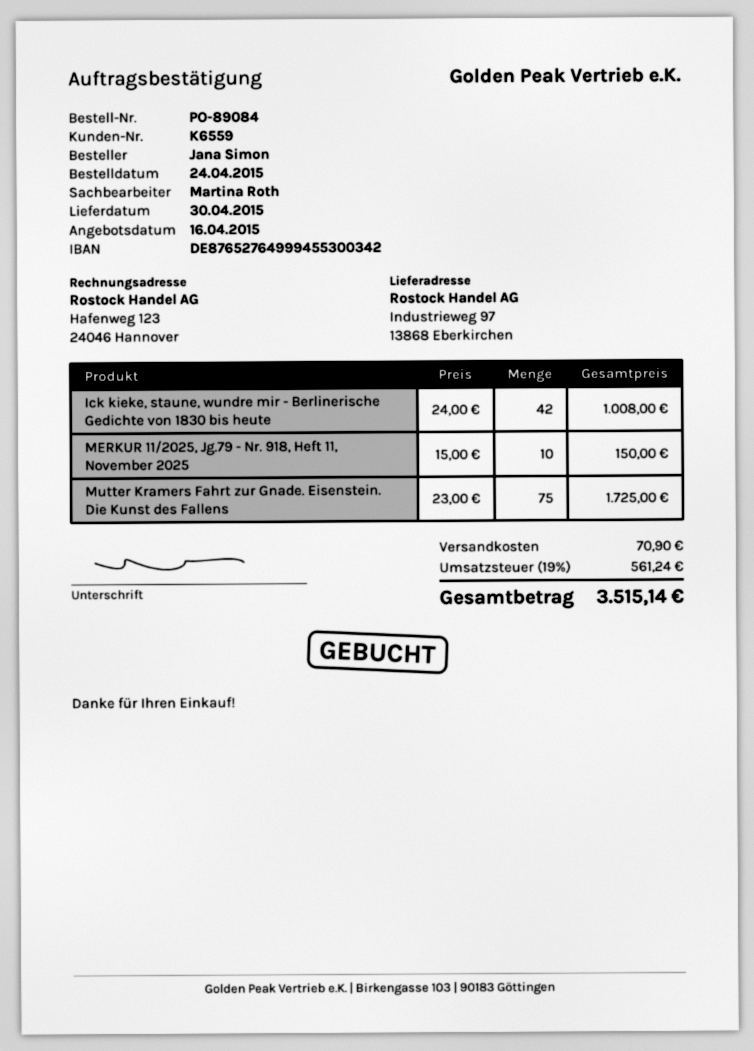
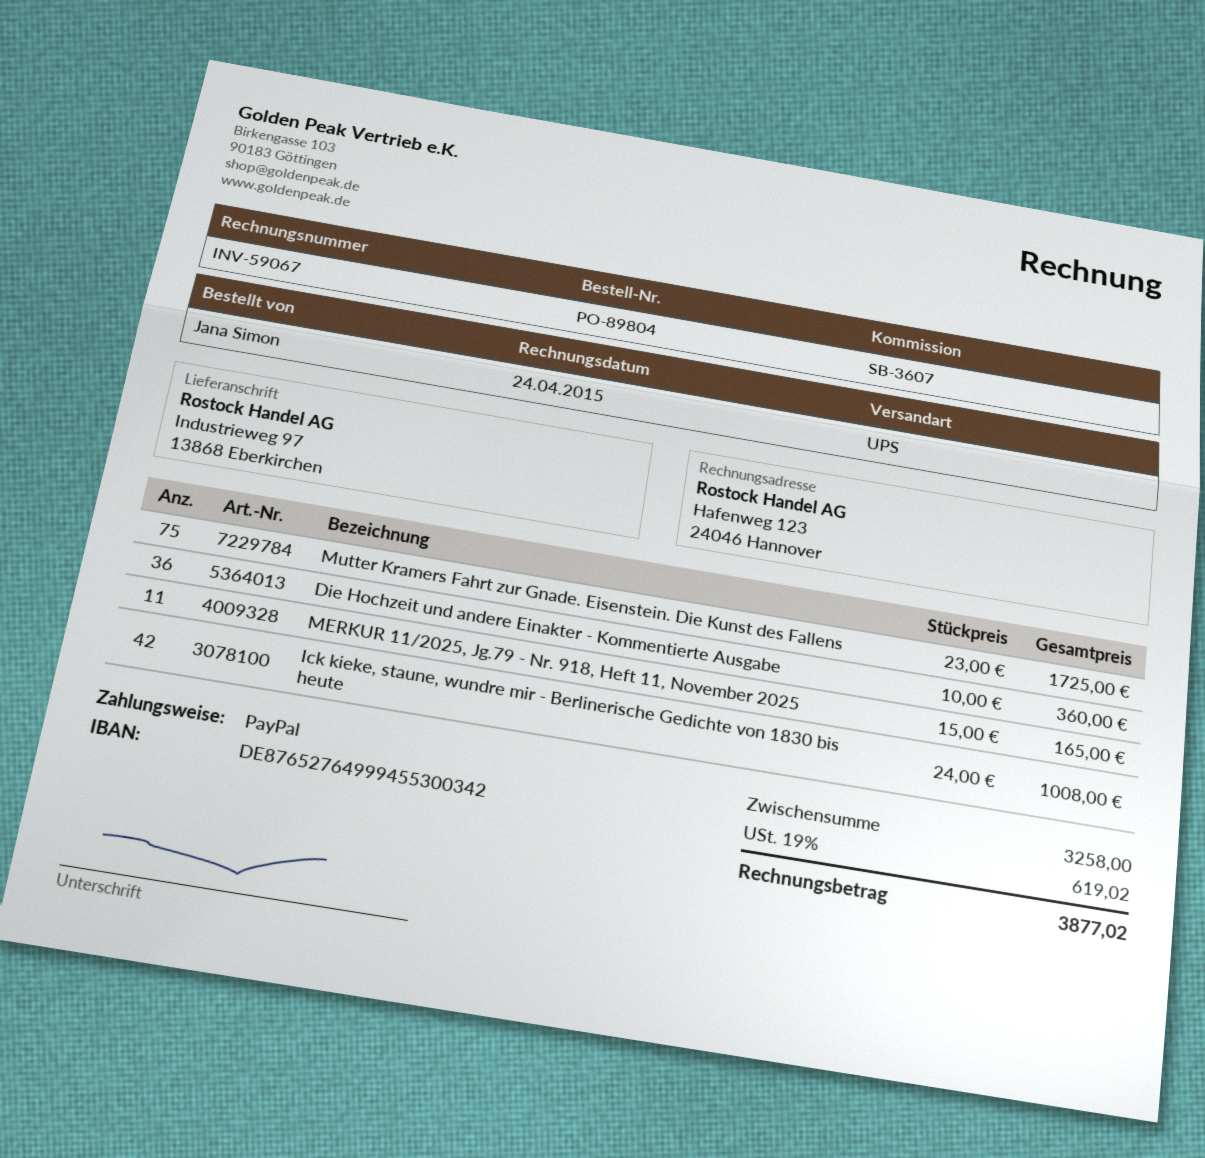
order number: PO-89084 -> PO-89804
MERKUR 11/2025, Jg.79 - Nr. 918, Heft 11, November 2025: 10 x 15.00 = 150.00 -> 11 x 15.00 = 165.00
Die Hochzeit und andere Einakter - Kommentierte Ausgabe: none -> 36 x 10.00 = 360.00
shipping: 70.90 -> none
tax: 19% = 561.24 -> 19% = 619.02
total: 3515.14 -> 3877.02

